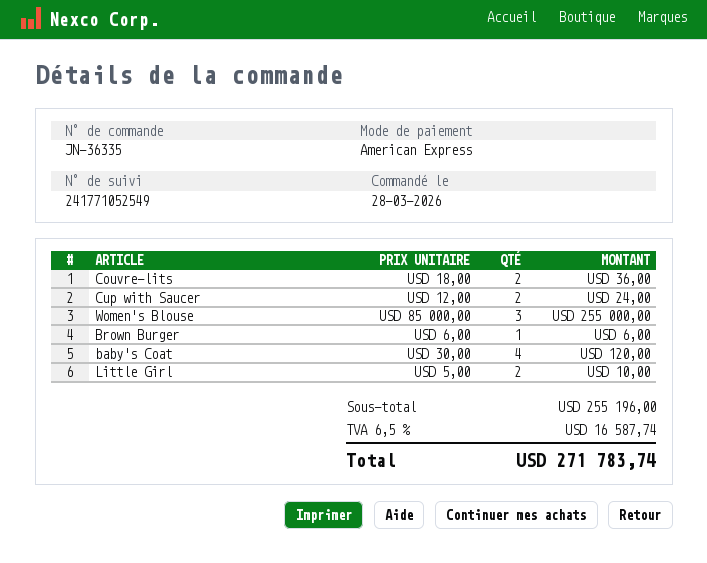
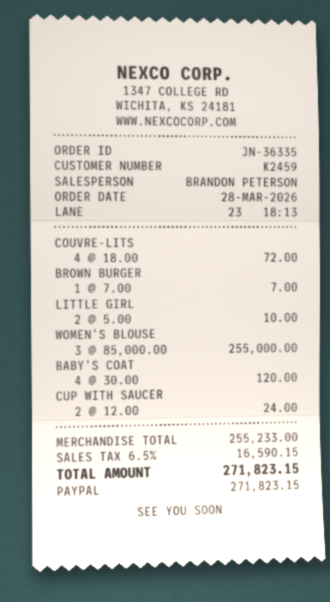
payment method: American Express -> PayPal
Couvre-lits: 2 x 18.00 = 36.00 -> 4 x 18.00 = 72.00
Brown Burger: 1 x 6.00 = 6.00 -> 1 x 7.00 = 7.00
subtotal: 255196.00 -> 255233.00
tax: 6.5% = 16587.74 -> 6.5% = 16590.15
total: 271783.74 -> 271823.15

